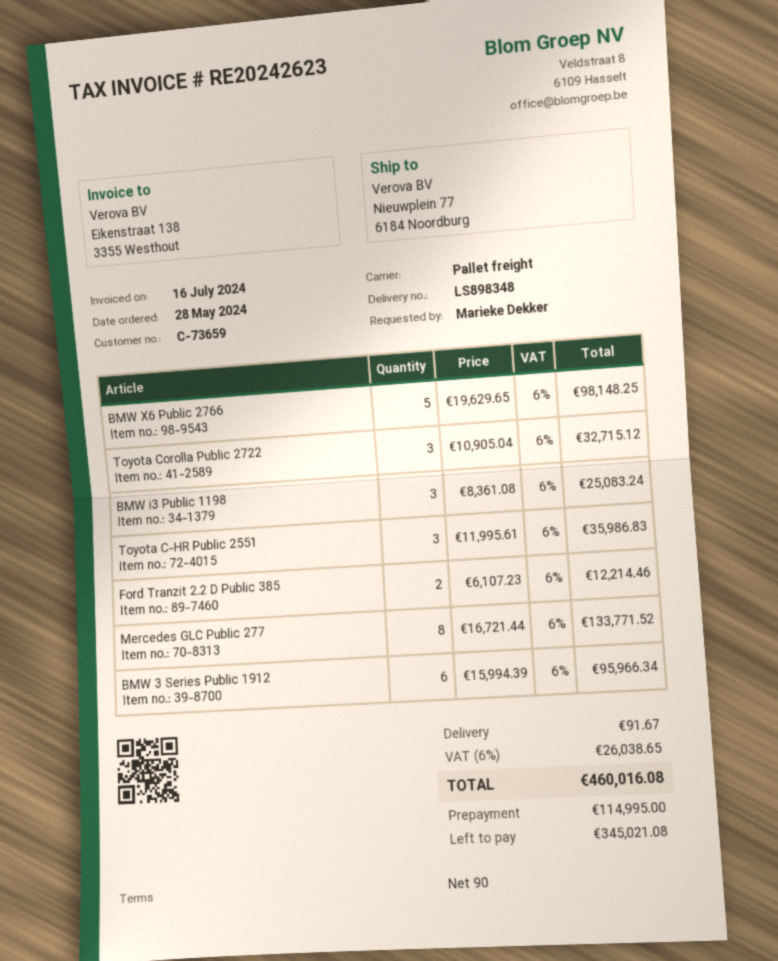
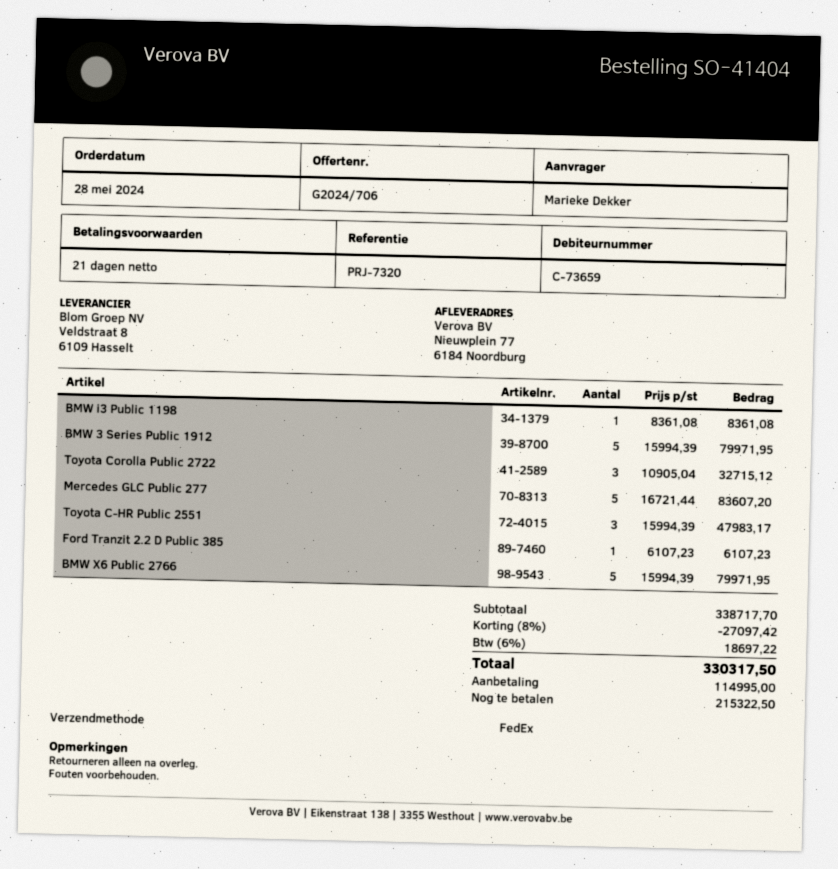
payment terms: 90 days -> 21 days
shipping method: pallet freight -> FedEx
BMW X6 Public 2766: 5 x 19629.65 = 98148.25 -> 5 x 15994.39 = 79971.95
BMW i3 Public 1198: 3 x 8361.08 = 25083.24 -> 1 x 8361.08 = 8361.08
Toyota C-HR Public 2551: 3 x 11995.61 = 35986.83 -> 3 x 15994.39 = 47983.17
Ford Tranzit 2.2 D Public 385: 2 x 6107.23 = 12214.46 -> 1 x 6107.23 = 6107.23
Mercedes GLC Public 277: 8 x 16721.44 = 133771.52 -> 5 x 16721.44 = 83607.20
BMW 3 Series Public 1912: 6 x 15994.39 = 95966.34 -> 5 x 15994.39 = 79971.95
discount: none -> 8% = 27097.42
shipping: 91.67 -> none
tax: 6% = 26038.65 -> 6% = 18697.22
total: 460016.08 -> 330317.50
balance: 345021.08 -> 215322.50

